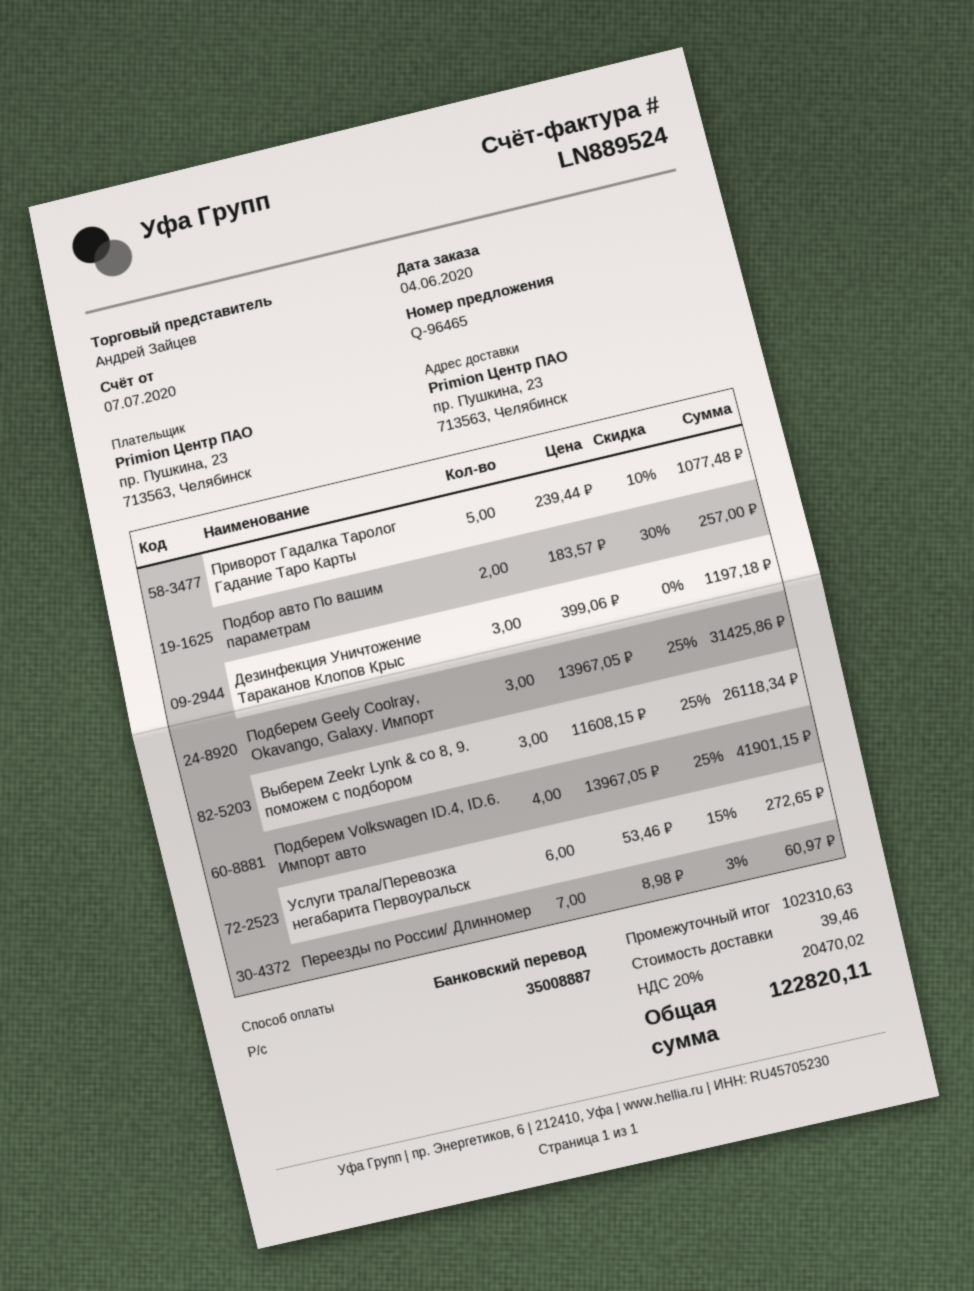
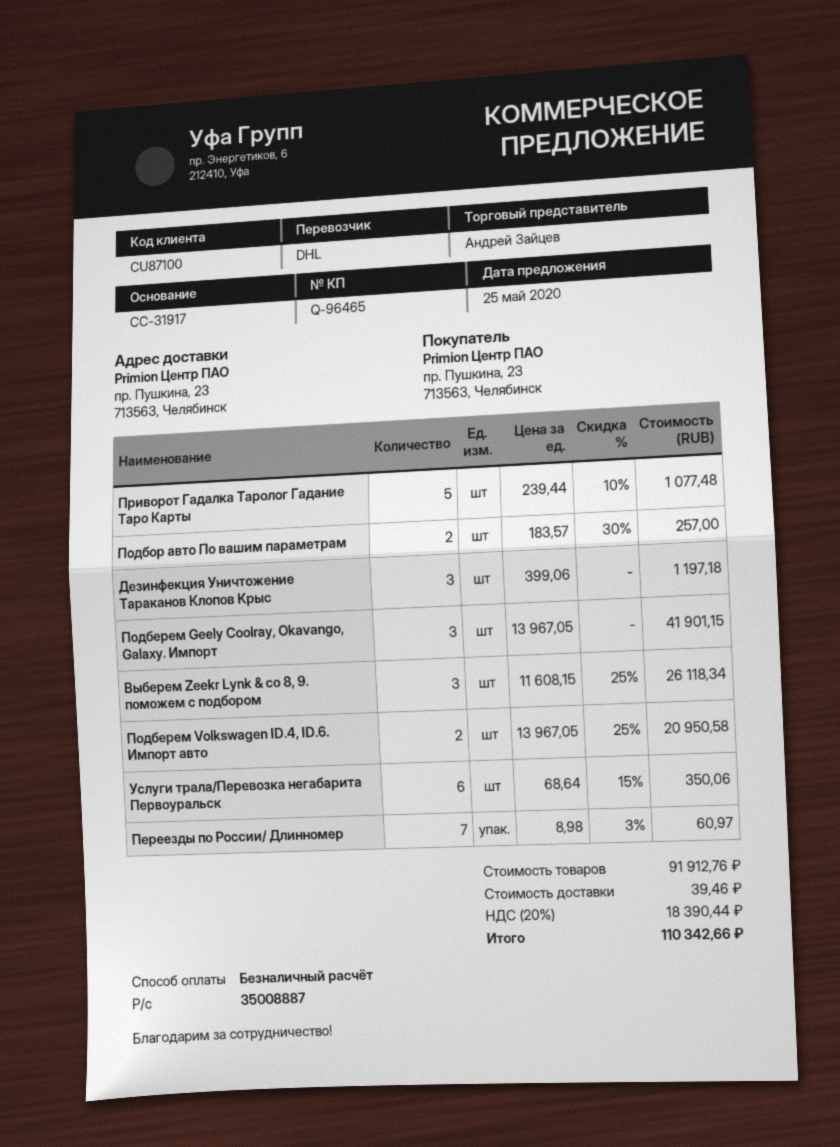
Подберем Geely Coolray, Okavango, Galaxy. Импорт: 3 x 13967.05 - 25% = 31425.86 -> 3 x 13967.05 = 41901.15
Подберем Volkswagen ID.4, ID.6. Импорт авто: 4 x 13967.05 - 25% = 41901.15 -> 2 x 13967.05 - 25% = 20950.58
Услуги трала/Перевозка негабарита Первоуральск: 6 x 53.46 - 15% = 272.65 -> 6 x 68.64 - 15% = 350.06
subtotal: 102310.63 -> 91912.76
tax: 20% = 20470.02 -> 20% = 18390.44
total: 122820.11 -> 110342.66

